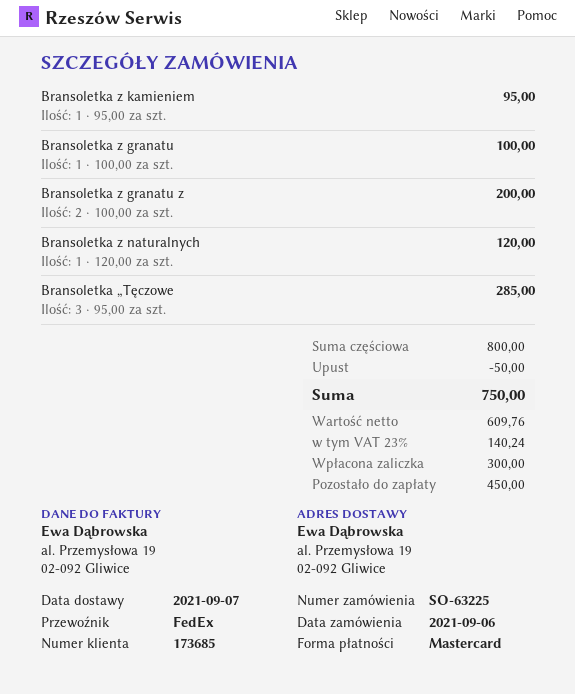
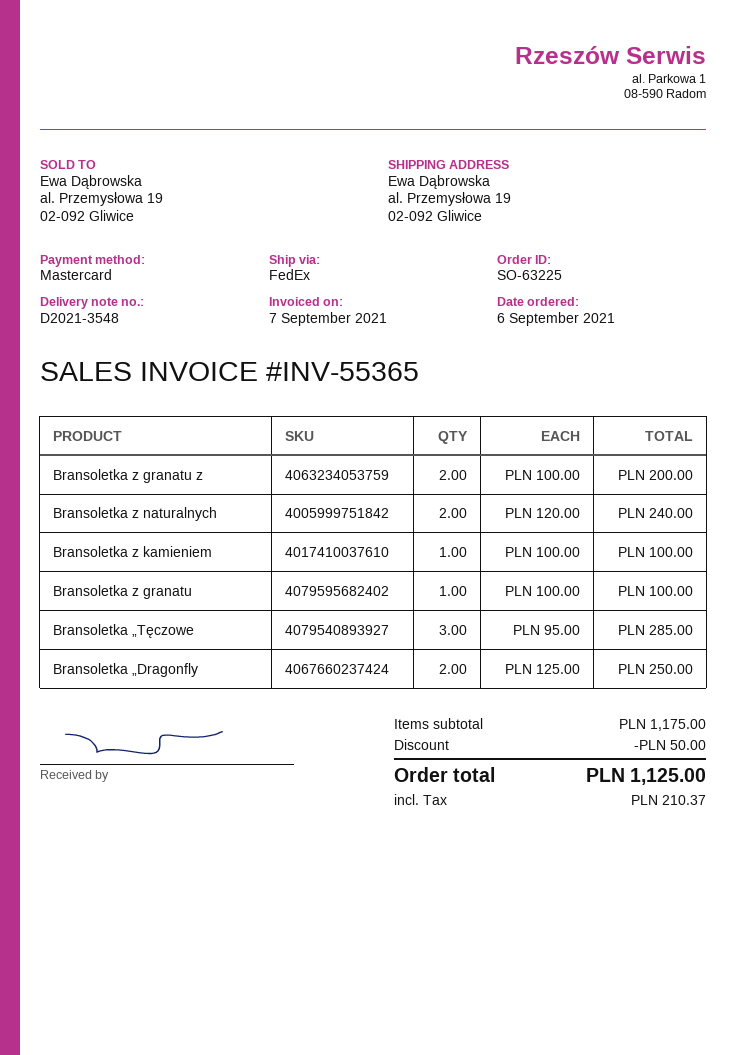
Bransoletka z kamieniem: 1 x 95.00 = 95.00 -> 1 x 100.00 = 100.00
Bransoletka z naturalnych: 1 x 120.00 = 120.00 -> 2 x 120.00 = 240.00
Bransoletka „Dragonfly: none -> 2 x 125.00 = 250.00
subtotal: 800.00 -> 1175.00
tax: 140.24 -> 210.37
total: 750.00 -> 1125.00

